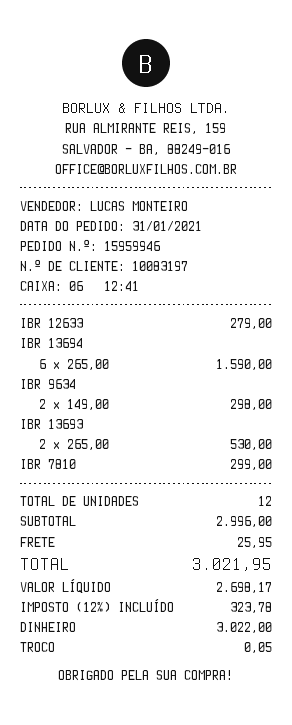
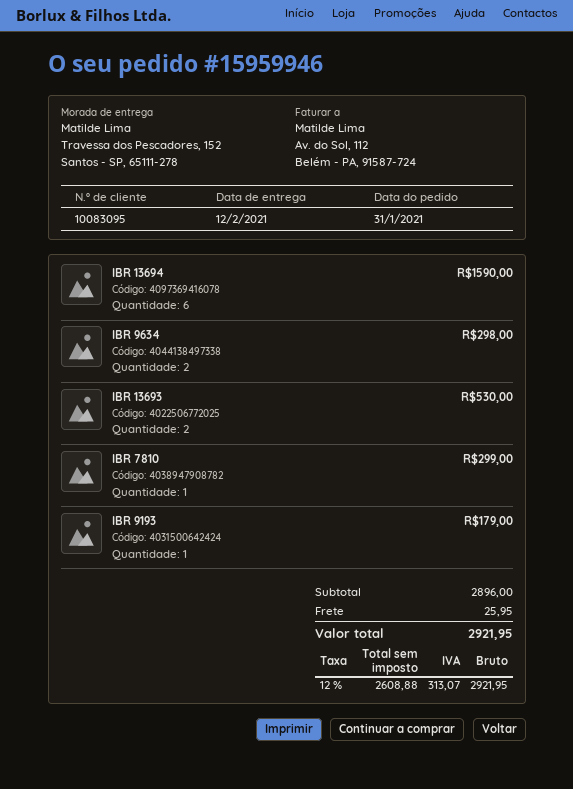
customer number: 10083197 -> 10083095
IBR 12633: 1 for 279.00 -> none
IBR 9193: none -> 1 for 179.00
subtotal: 2996.00 -> 2896.00
net: 2698.17 -> 2608.88
tax: 12% = 323.78 -> 12% = 313.07
total: 3021.95 -> 2921.95

